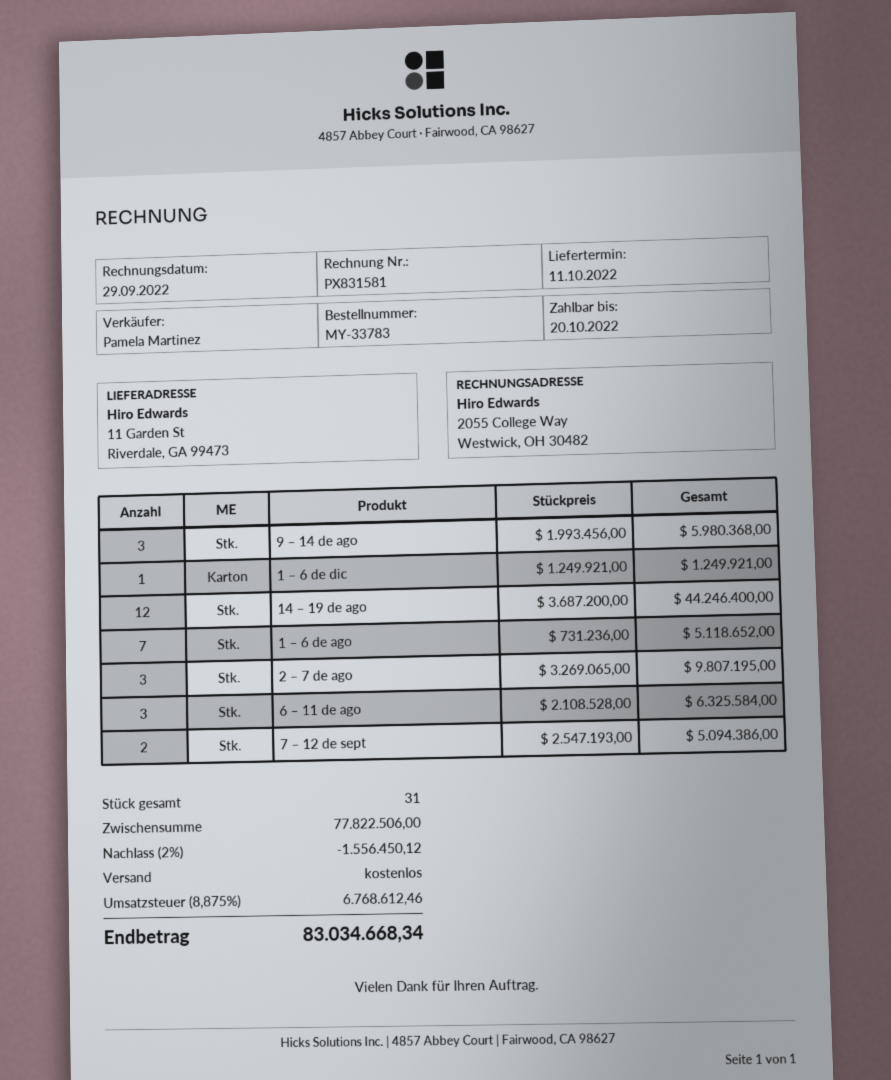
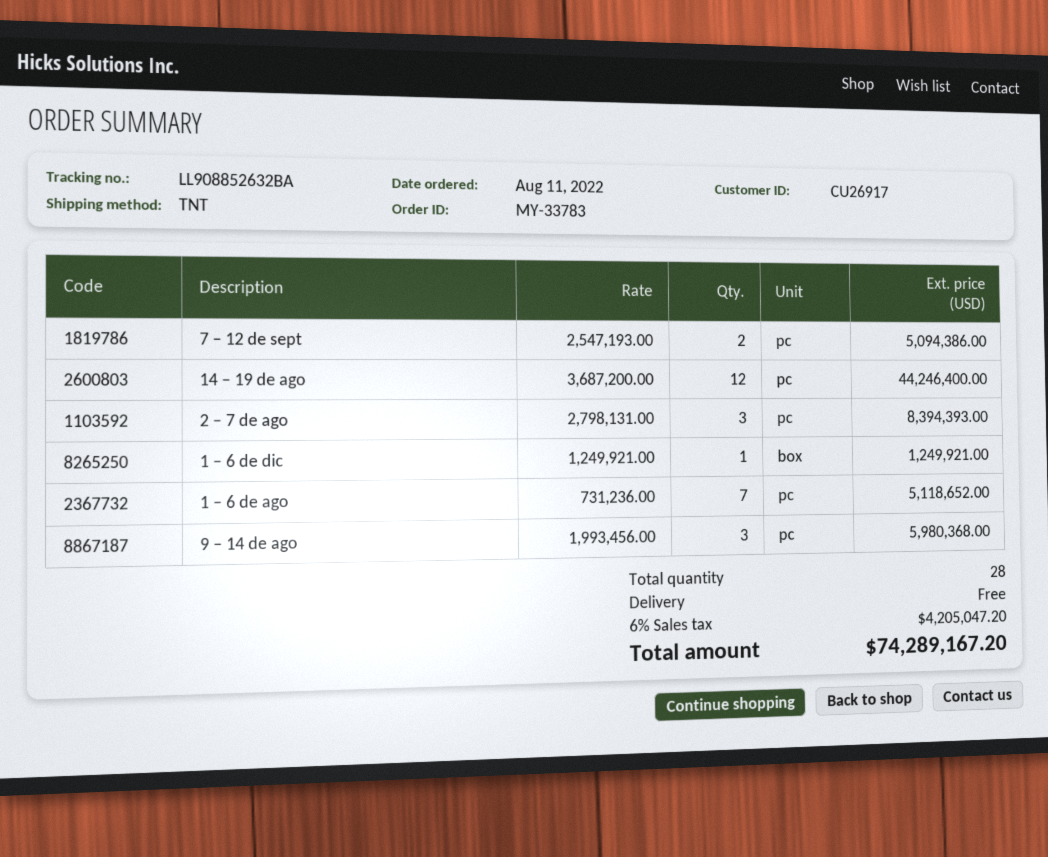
2 – 7 de ago: 3 x 3269065.00 = 9807195.00 -> 3 x 2798131.00 = 8394393.00
6 – 11 de ago: 3 x 2108528.00 = 6325584.00 -> none
total quantity: 31 -> 28
discount: 2% = 1556450.12 -> none
tax: 8.875% = 6768612.46 -> 6% = 4205047.20
total: 83034668.34 -> 74289167.20

